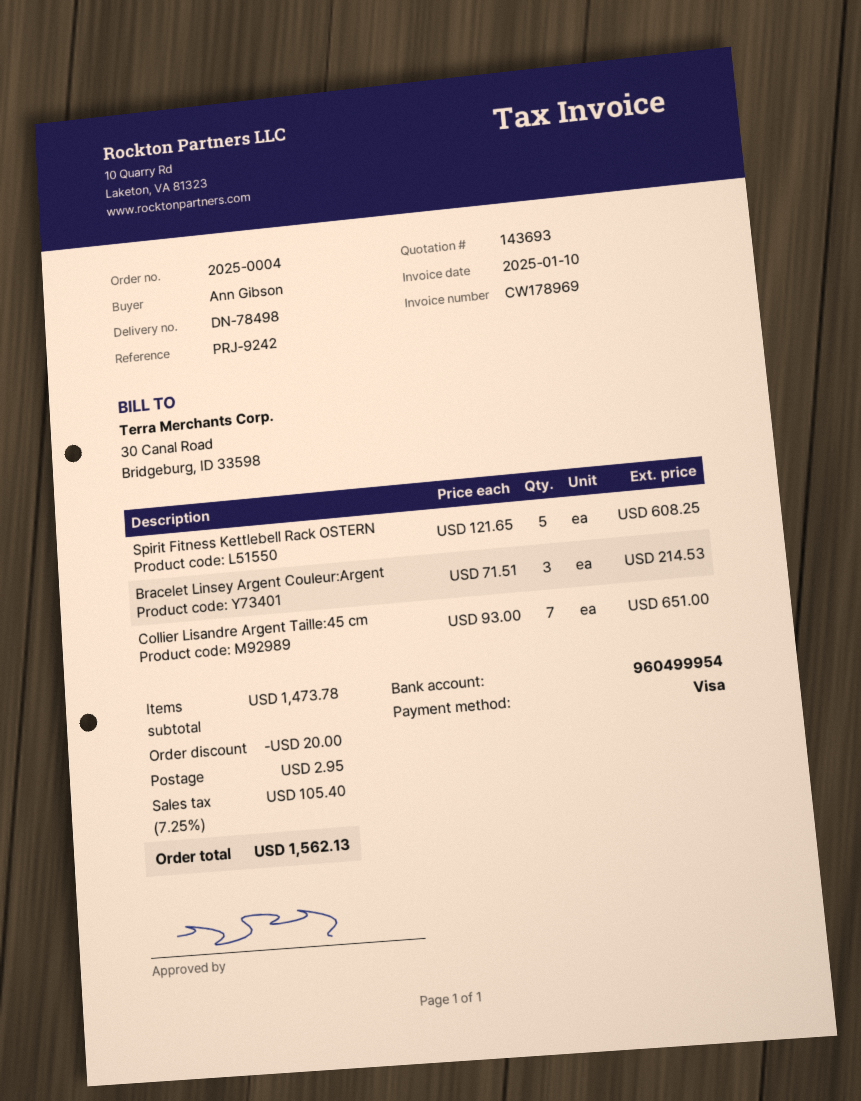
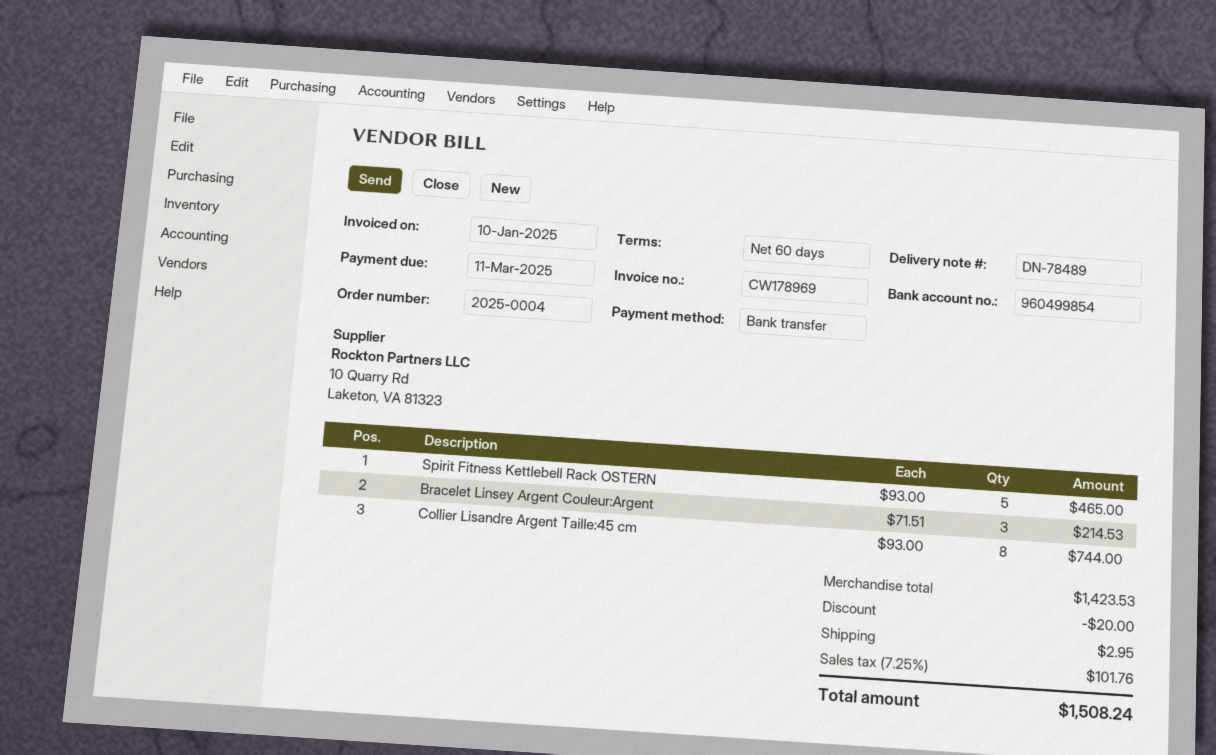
delivery note number: DN-78498 -> DN-78489
payment method: Visa -> bank transfer
bank account: 960499954 -> 960499854
Spirit Fitness Kettlebell Rack OSTERN: 5 x 121.65 = 608.25 -> 5 x 93.00 = 465.00
Collier Lisandre Argent Taille:45 cm: 7 x 93.00 = 651.00 -> 8 x 93.00 = 744.00
subtotal: 1473.78 -> 1423.53
tax: 7.25% = 105.40 -> 7.25% = 101.76
total: 1562.13 -> 1508.24

